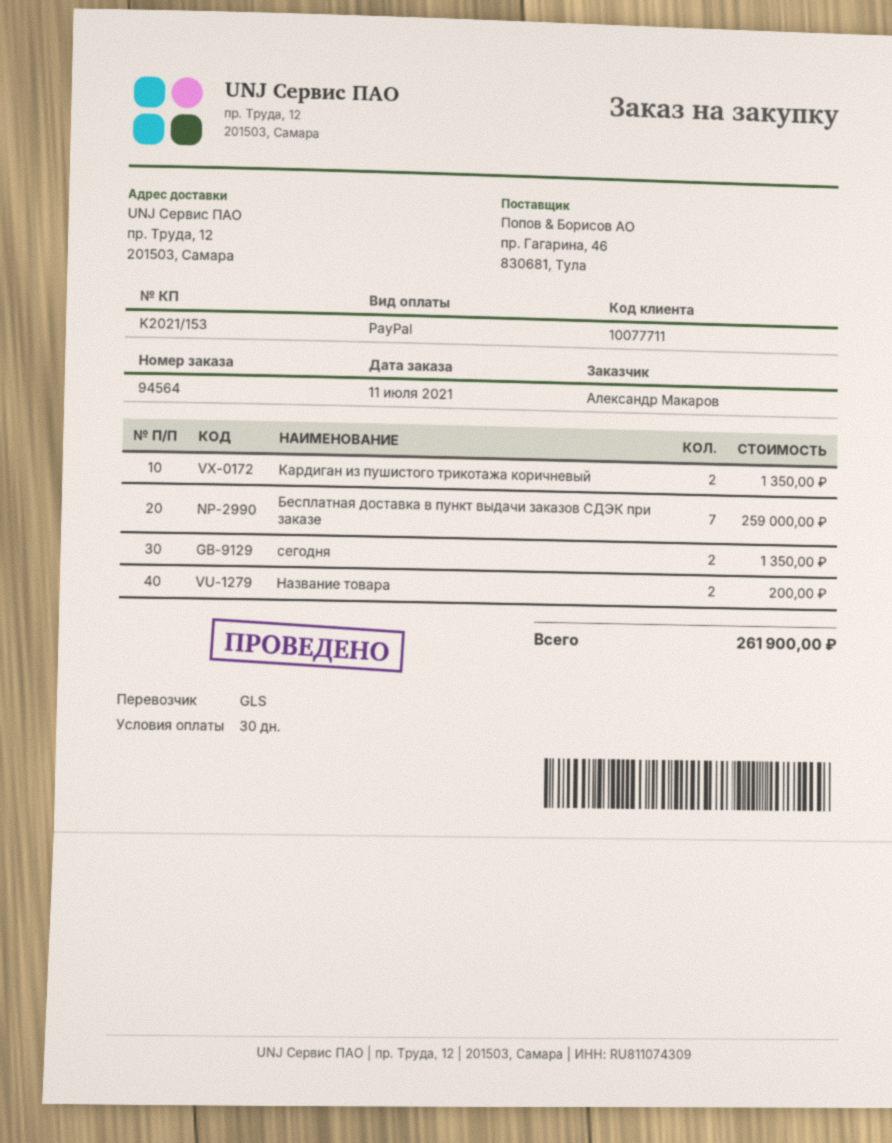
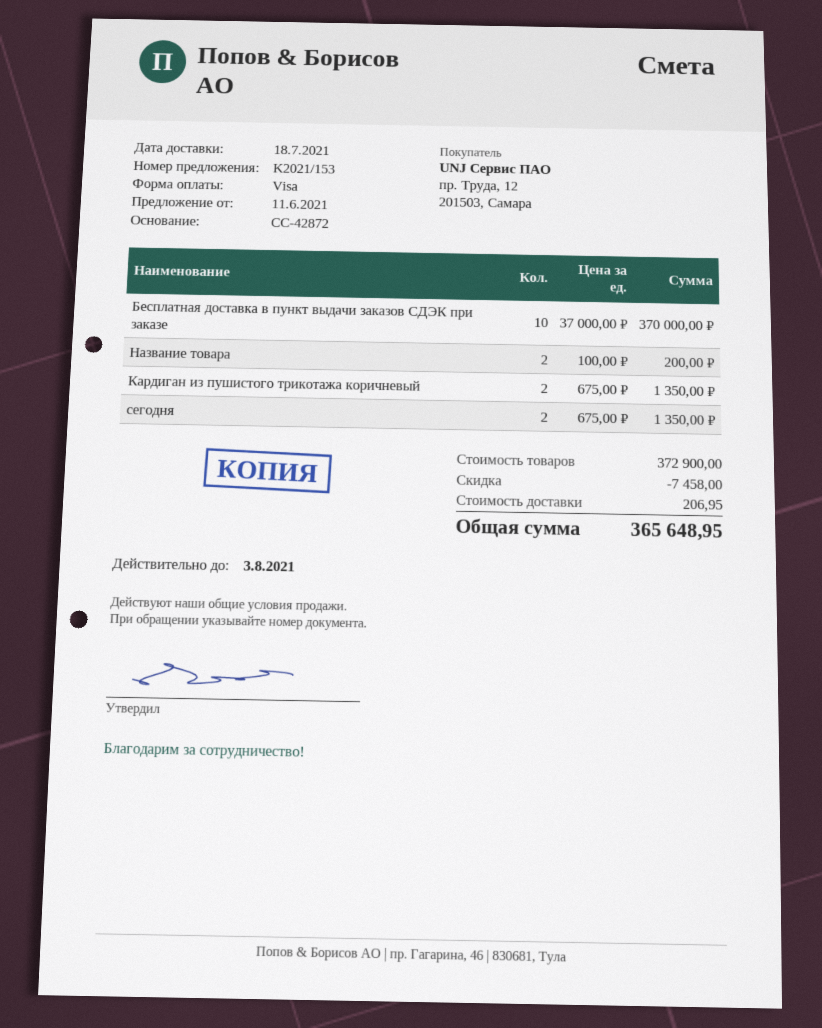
payment method: PayPal -> Visa
Бесплатная доставка в пункт выдачи заказов СДЭК при заказе: 7 for 259000.00 -> 10 for 370000.00
discount: none -> 7458.00
shipping: none -> 206.95
total: 261900.00 -> 365648.95

